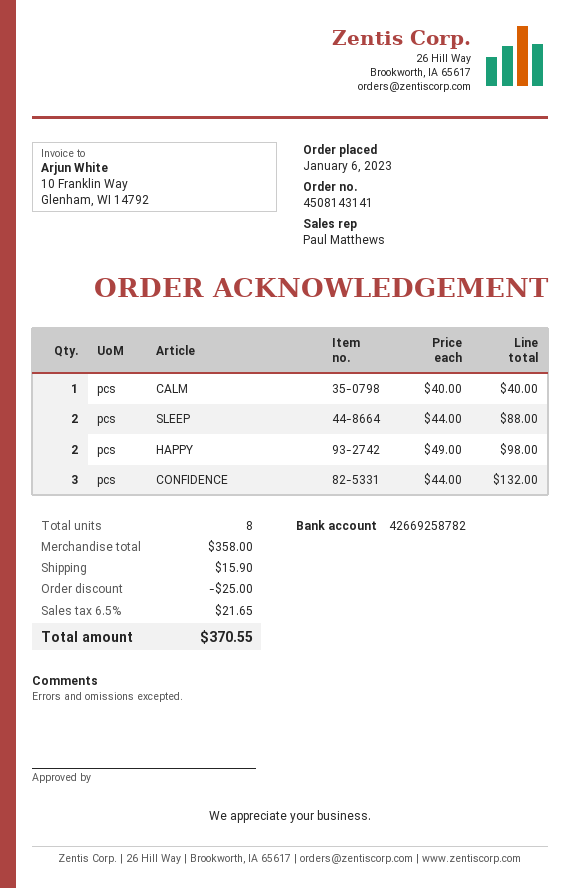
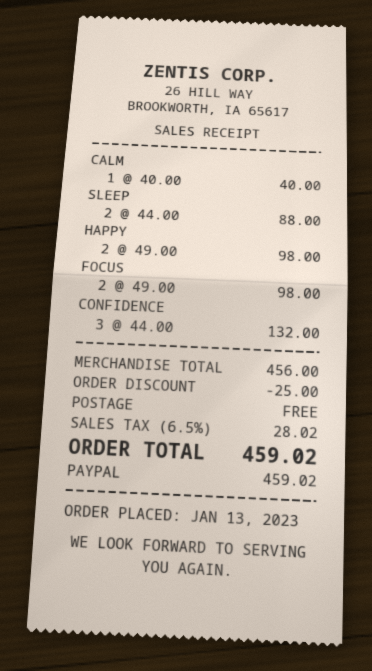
order date: 2023-01-06 -> 2023-01-13
FOCUS: none -> 2 x 49.00 = 98.00
subtotal: 358.00 -> 456.00
shipping: 15.90 -> 0.00
tax: 6.5% = 21.65 -> 6.5% = 28.02
total: 370.55 -> 459.02

